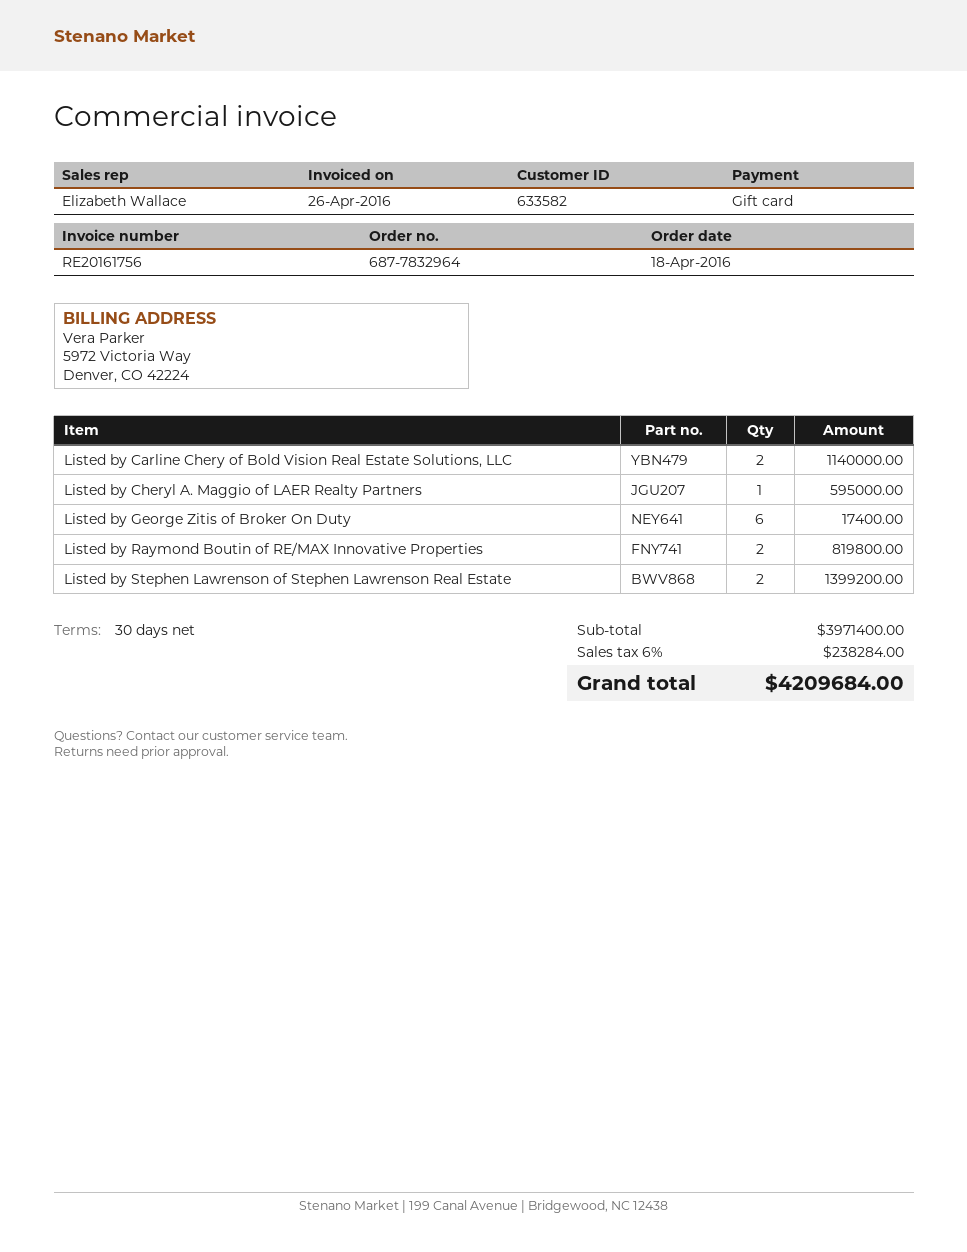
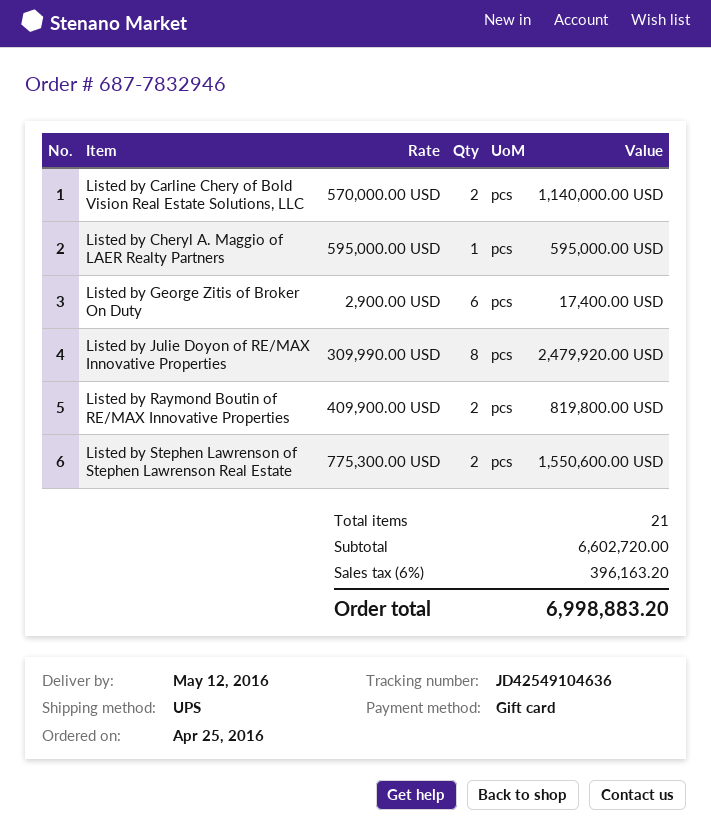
order number: 687-7832964 -> 687-7832946
order date: 2016-04-18 -> 2016-04-25
Listed by Stephen Lawrenson of Stephen Lawrenson Real Estate: 2 for 1399200.00 -> 2 for 1550600.00
Listed by Julie Doyon of RE/MAX Innovative Properties: none -> 8 for 2479920.00
subtotal: 3971400.00 -> 6602720.00
tax: 6% = 238284.00 -> 6% = 396163.20
total: 4209684.00 -> 6998883.20

